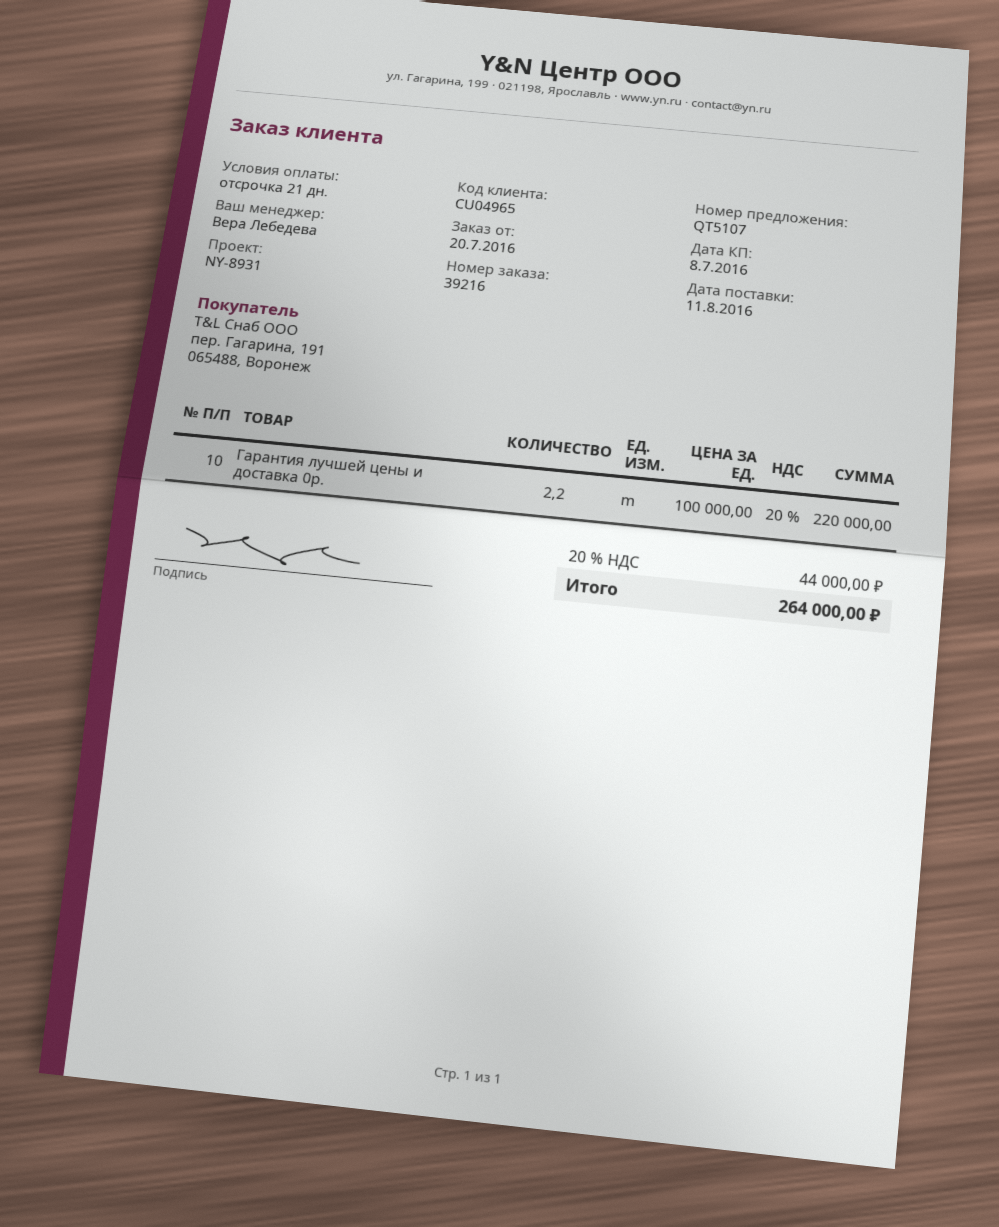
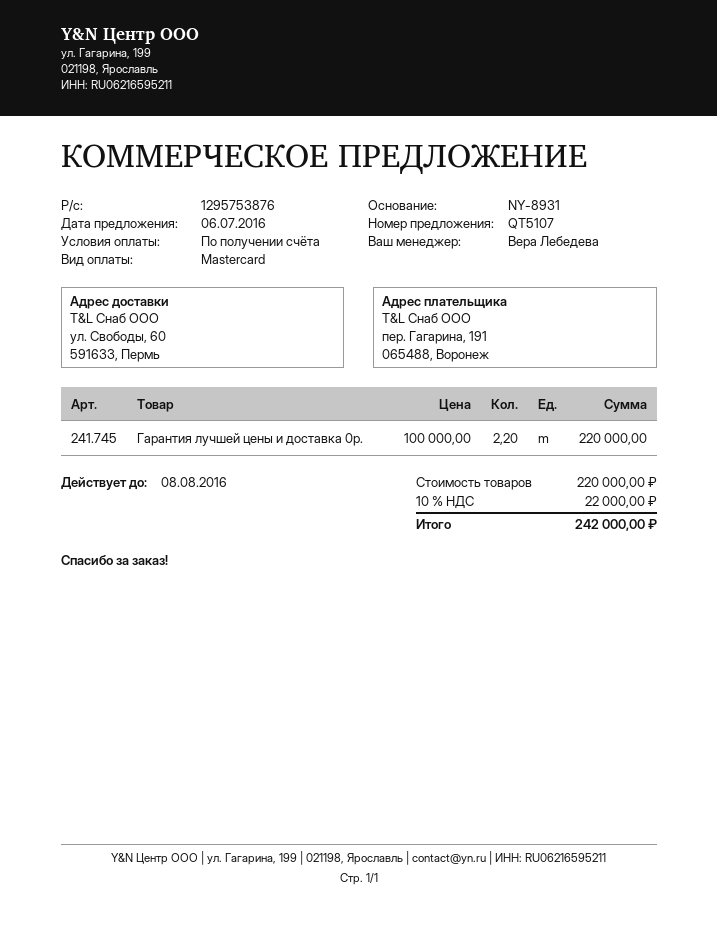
quote date: 2016-07-08 -> 2016-07-06
payment terms: 21 days -> on receipt
tax: 20% = 44000.00 -> 10% = 22000.00
total: 264000.00 -> 242000.00

